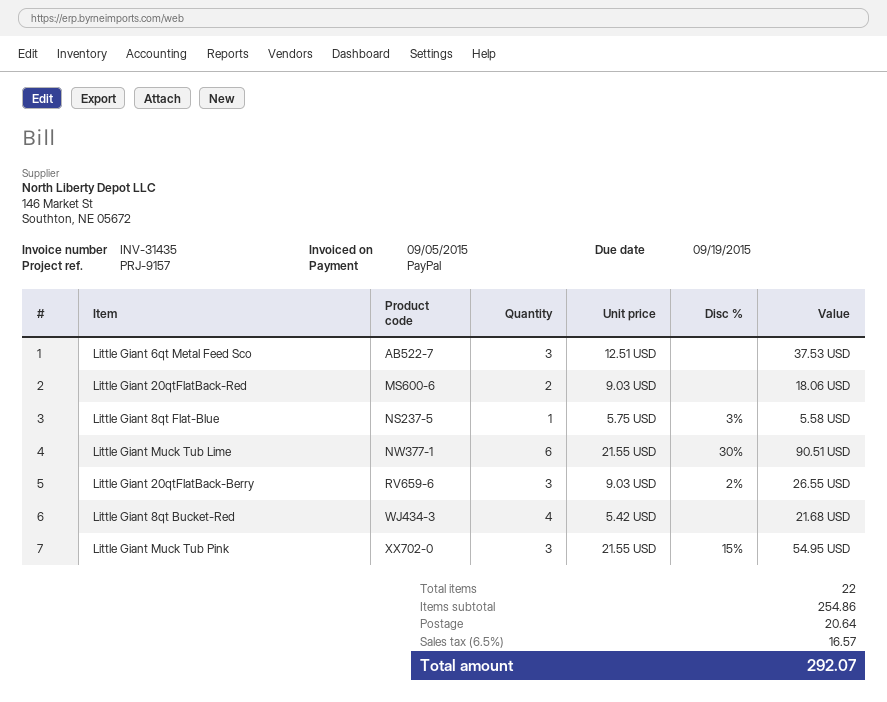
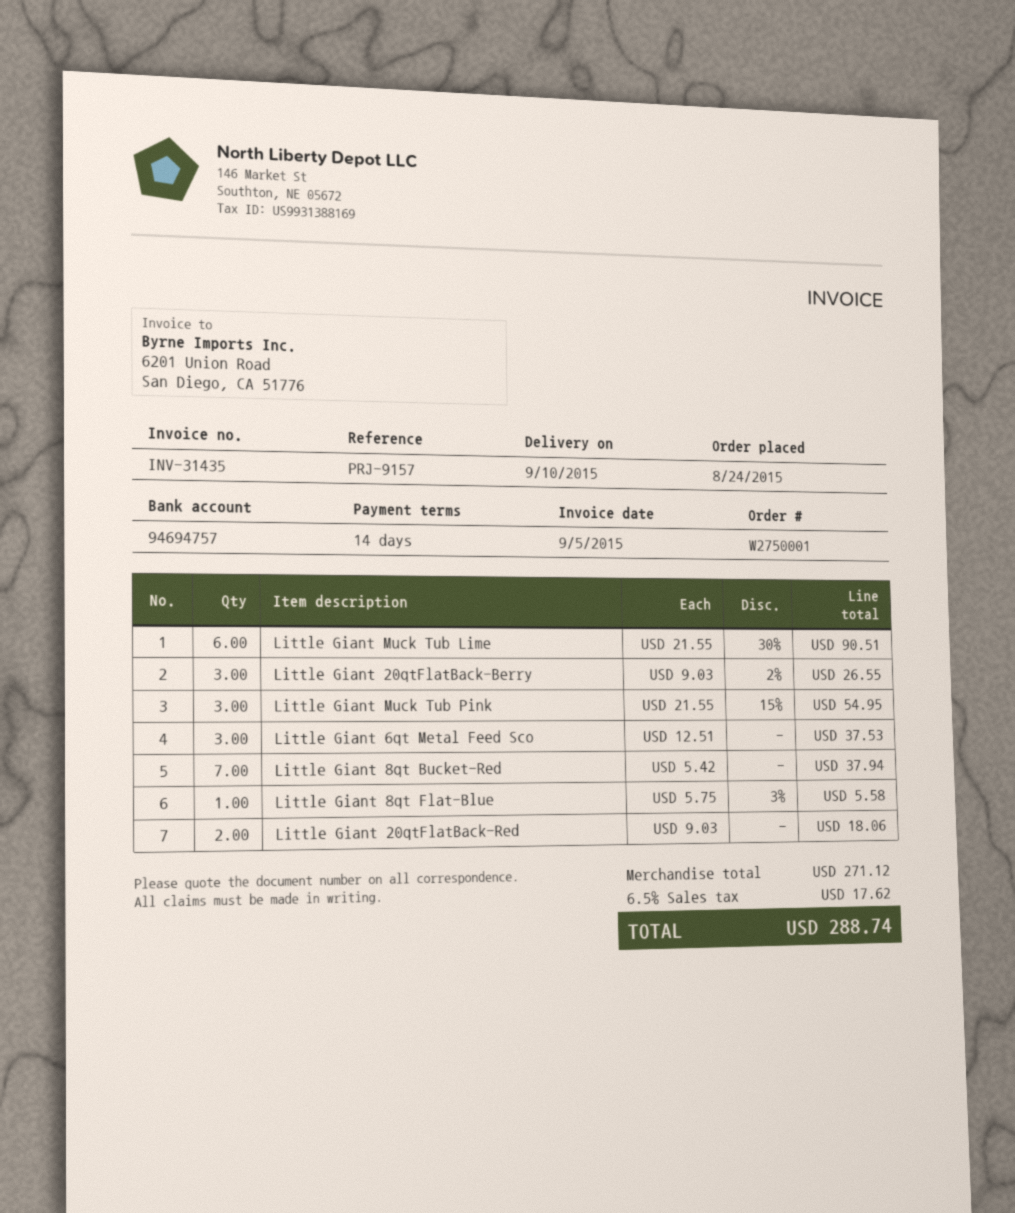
Little Giant 8qt Bucket-Red: 4 x 5.42 = 21.68 -> 7 x 5.42 = 37.94
subtotal: 254.86 -> 271.12
shipping: 20.64 -> none
tax: 6.5% = 16.57 -> 6.5% = 17.62
total: 292.07 -> 288.74

